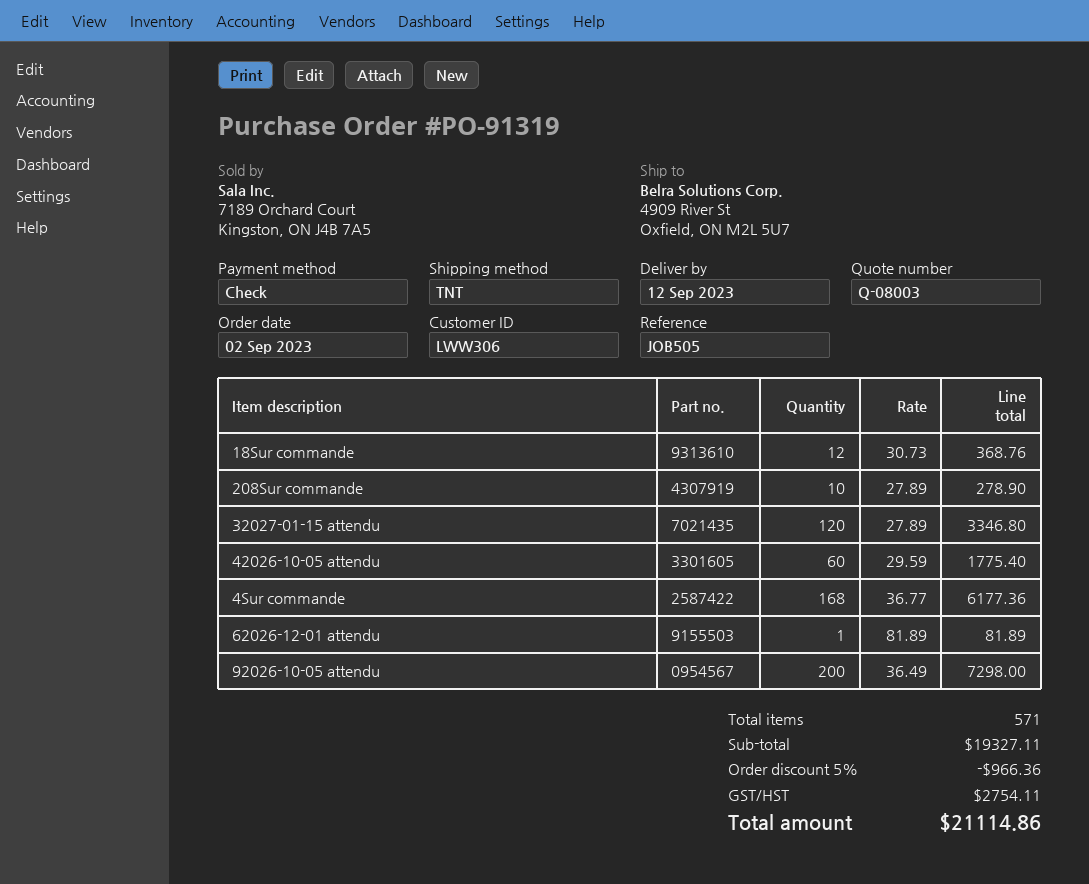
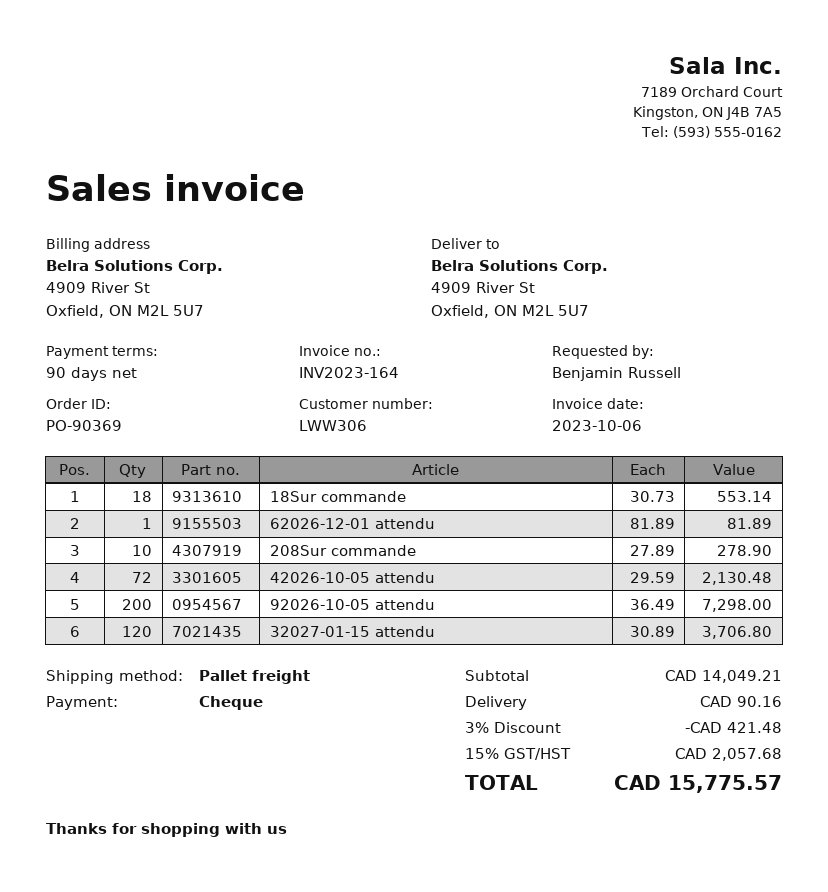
order number: PO-91319 -> PO-90369
shipping method: TNT -> pallet freight
18Sur commande: 12 x 30.73 = 368.76 -> 18 x 30.73 = 553.14
32027-01-15 attendu: 120 x 27.89 = 3346.80 -> 120 x 30.89 = 3706.80
42026-10-05 attendu: 60 x 29.59 = 1775.40 -> 72 x 29.59 = 2130.48
4Sur commande: 168 x 36.77 = 6177.36 -> none
subtotal: 19327.11 -> 14049.21
discount: 5% = 966.36 -> 3% = 421.48
shipping: none -> 90.16
tax: 2754.11 -> 2057.68
total: 21114.86 -> 15775.57

